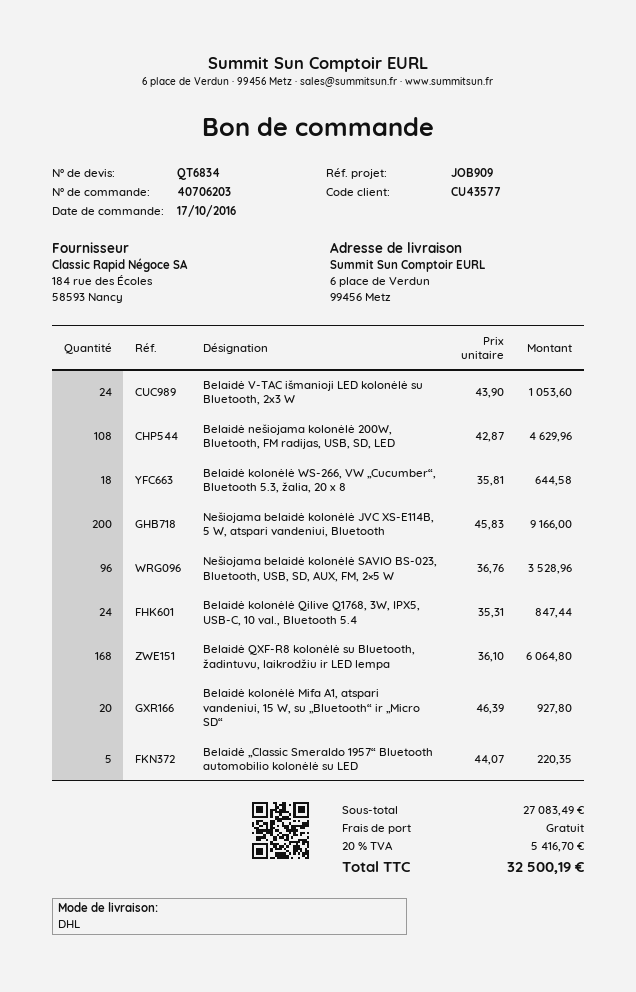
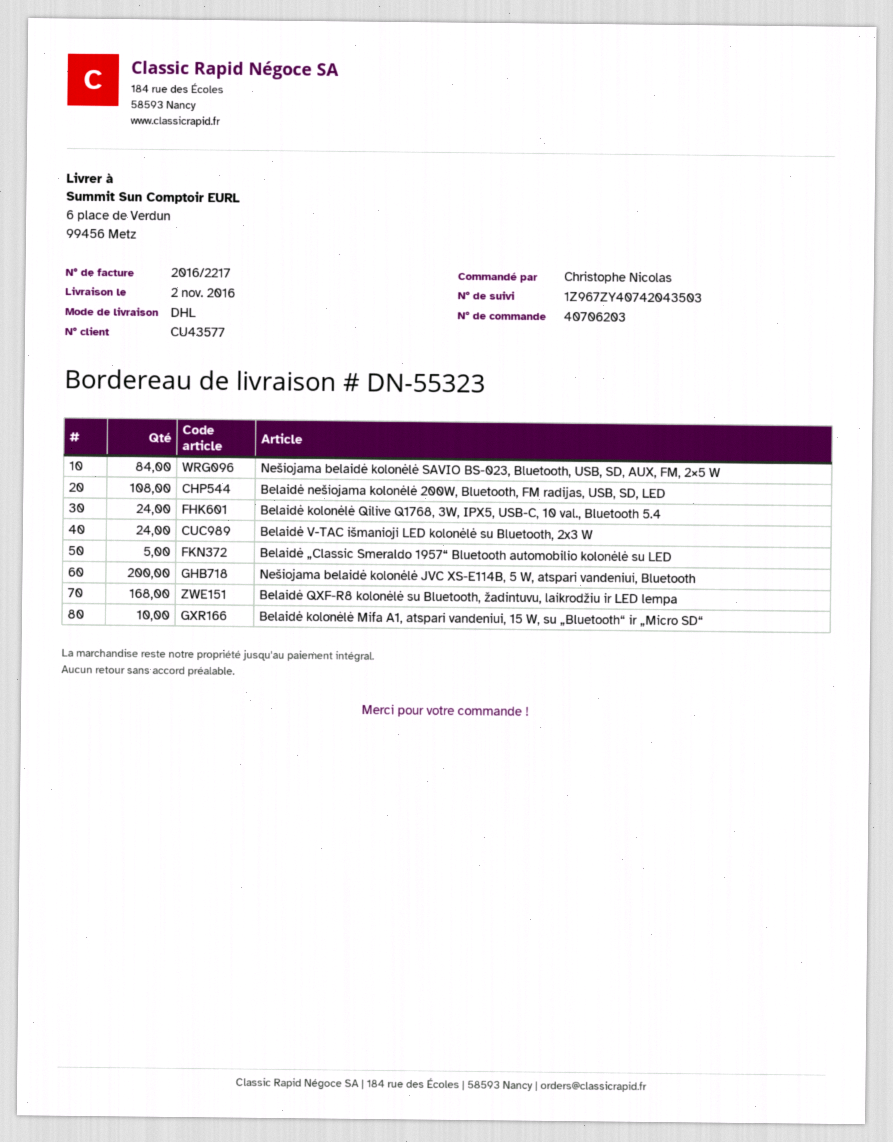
Belaidė kolonėlė WS-266, VW „Cucumber“, Bluetooth 5.3, žalia, 20 x 8: 18 -> none
Nešiojama belaidė kolonėlė SAVIO BS-023, Bluetooth, USB, SD, AUX, FM, 2×5 W: 96 -> 84
Belaidė kolonėlė Mifa A1, atspari vandeniui, 15 W, su „Bluetooth“ ir „Micro SD“: 20 -> 10

